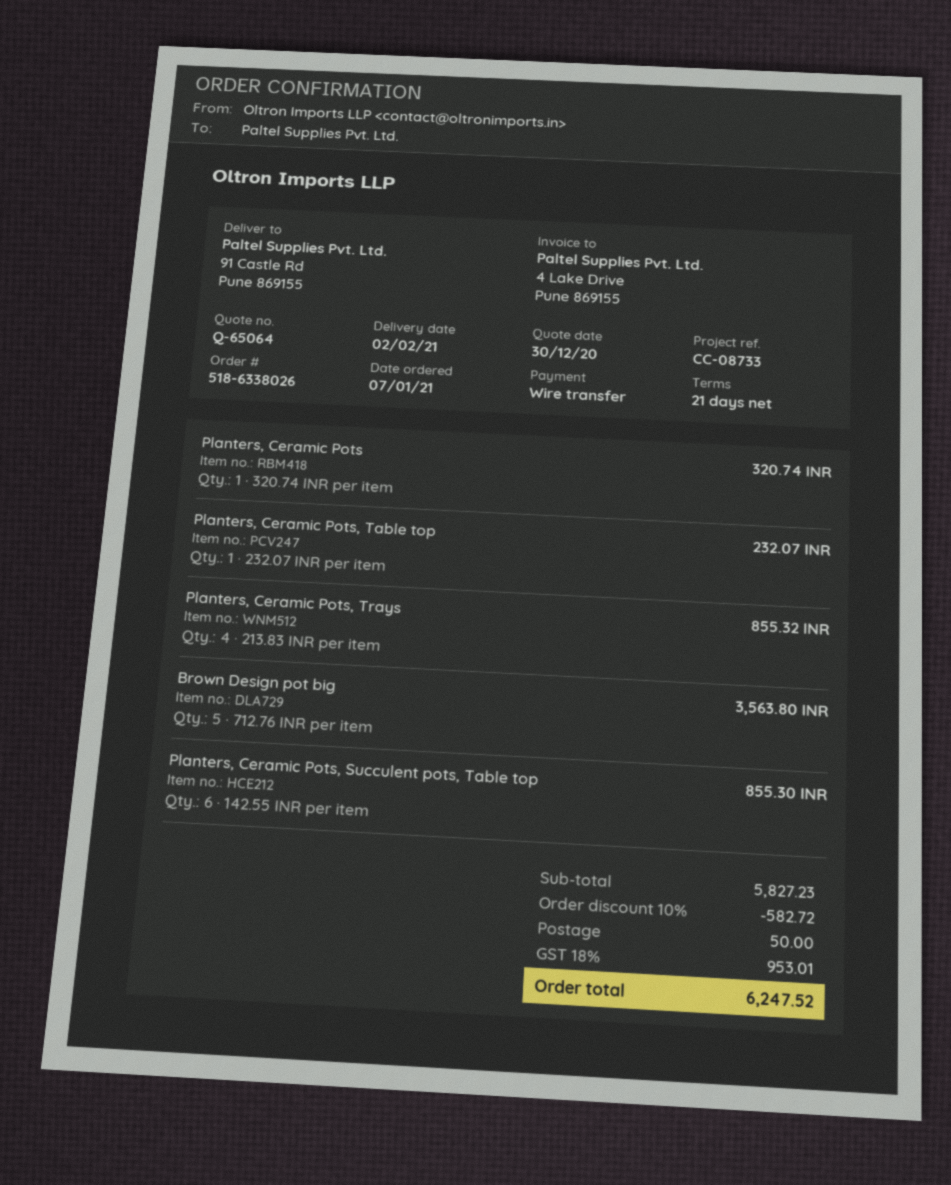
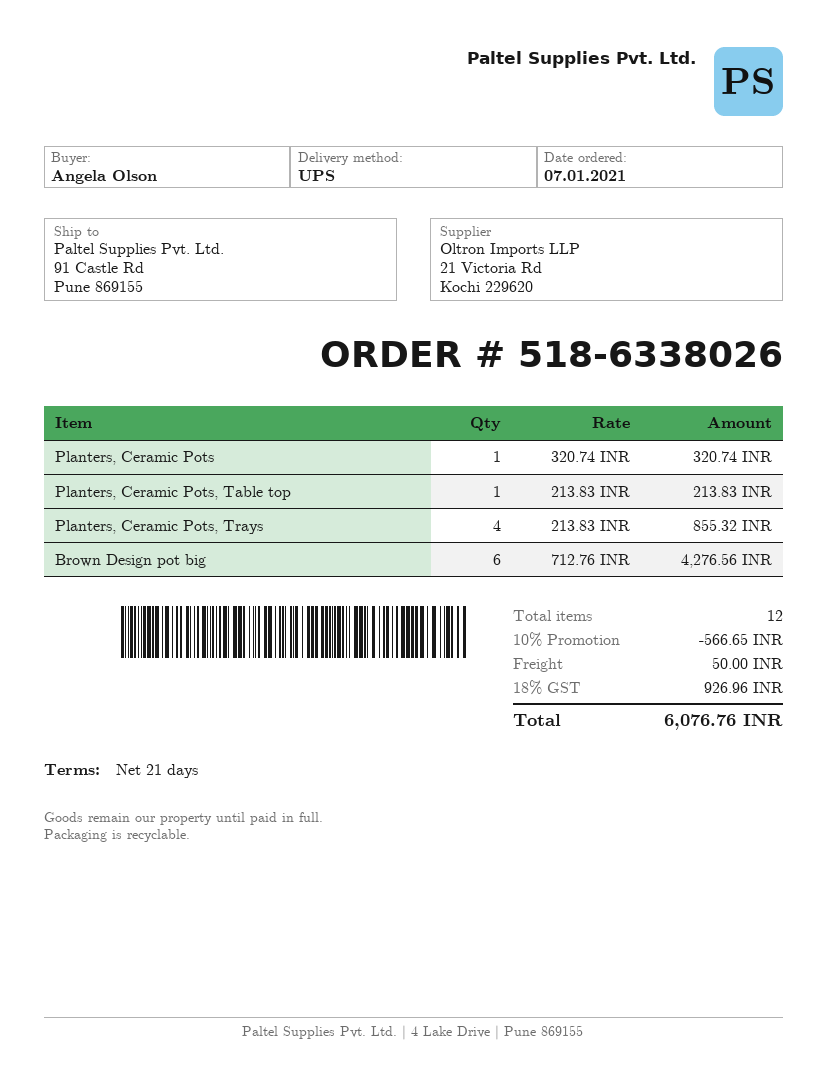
Planters, Ceramic Pots, Table top: 1 x 232.07 = 232.07 -> 1 x 213.83 = 213.83
Brown Design pot big: 5 x 712.76 = 3563.80 -> 6 x 712.76 = 4276.56
Planters, Ceramic Pots, Succulent pots, Table top: 6 x 142.55 = 855.30 -> none
discount: 10% = 582.72 -> 10% = 566.65
tax: 18% = 953.01 -> 18% = 926.96
total: 6247.52 -> 6076.76

